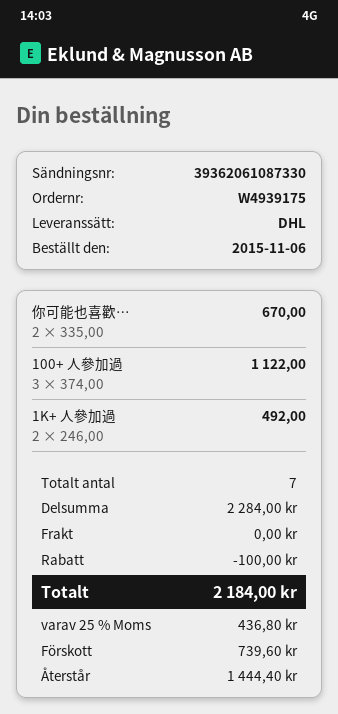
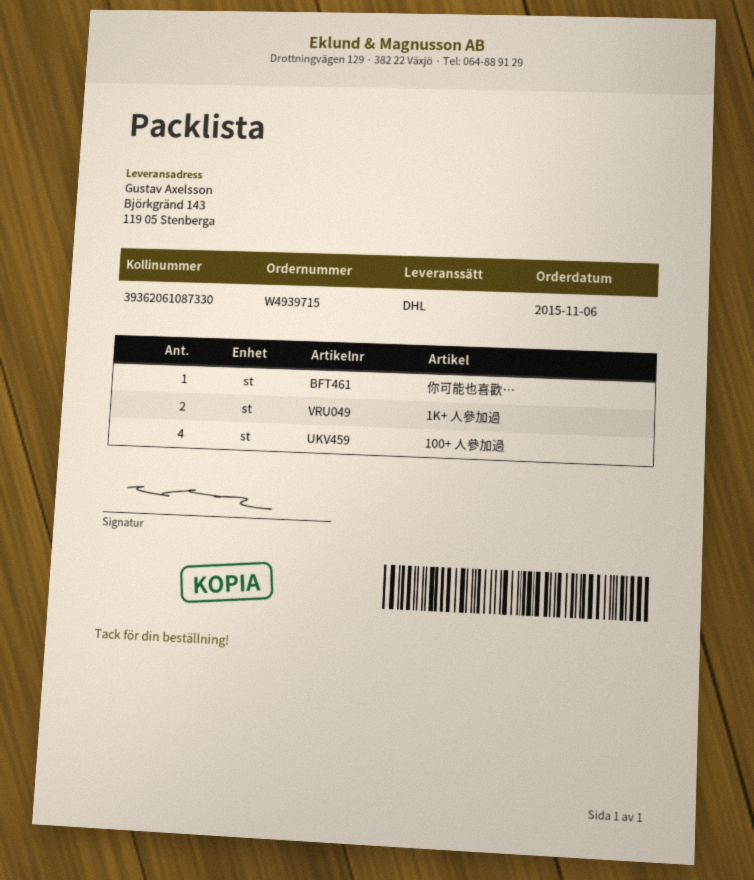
order number: W4939175 -> W4939715
你可能也喜歡⋯: 2 -> 1
100+ 人參加過: 3 -> 4

